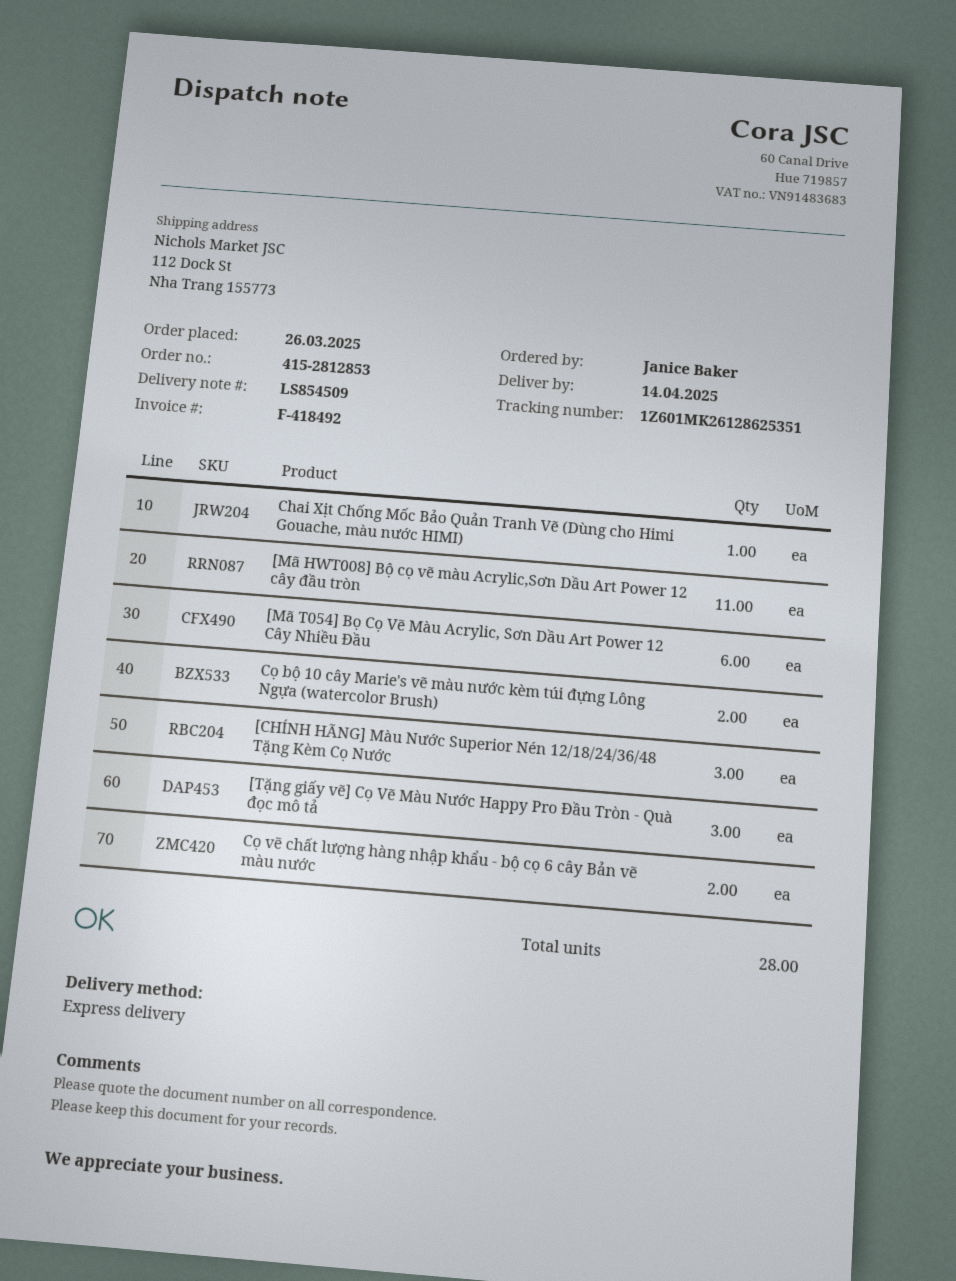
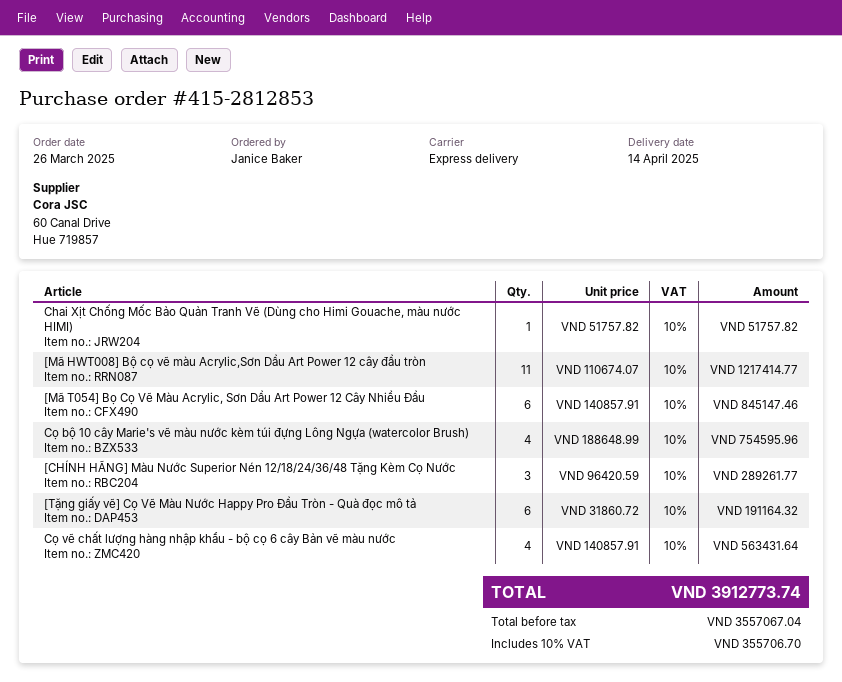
Cọ bộ 10 cây Marie's vẽ màu nước kèm túi đựng Lông Ngựa (watercolor Brush): 2 -> 4
[Tặng giấy vẽ] Cọ Vẽ Màu Nước Happy Pro Đầu Tròn - Quà đọc mô tả: 3 -> 6
Cọ vẽ chất lượng hàng nhập khẩu - bộ cọ 6 cây Bản vẽ màu nước: 2 -> 4

